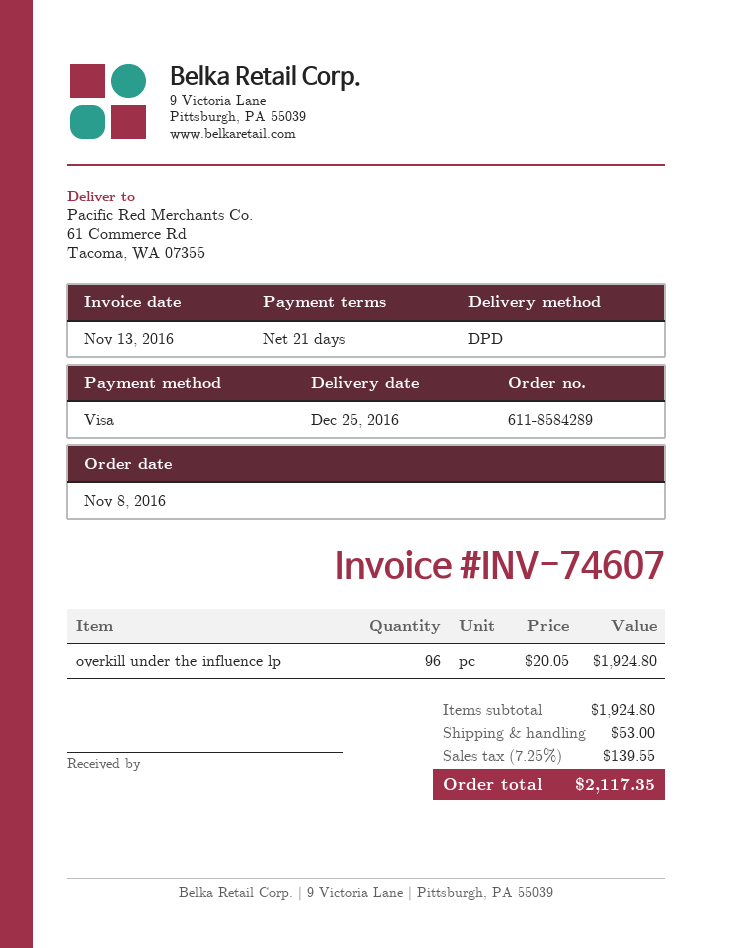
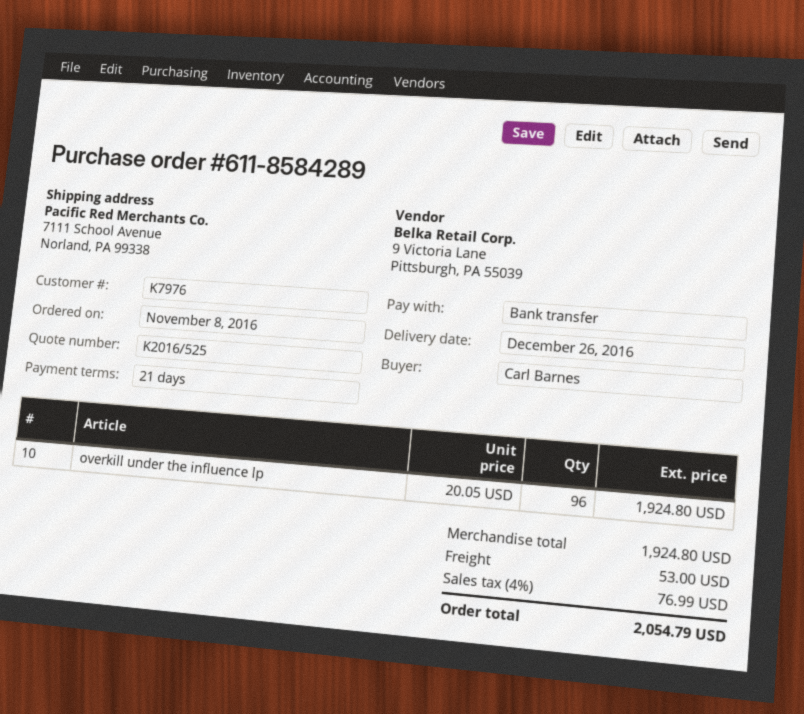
delivery date: 2016-12-25 -> 2016-12-26
payment method: Visa -> bank transfer
ship to: 61 Commerce Rd, Tacoma, WA 07355 -> 7111 School Avenue, Norland, PA 99338
tax: 7.25% = 139.55 -> 4% = 76.99
total: 2117.35 -> 2054.79

